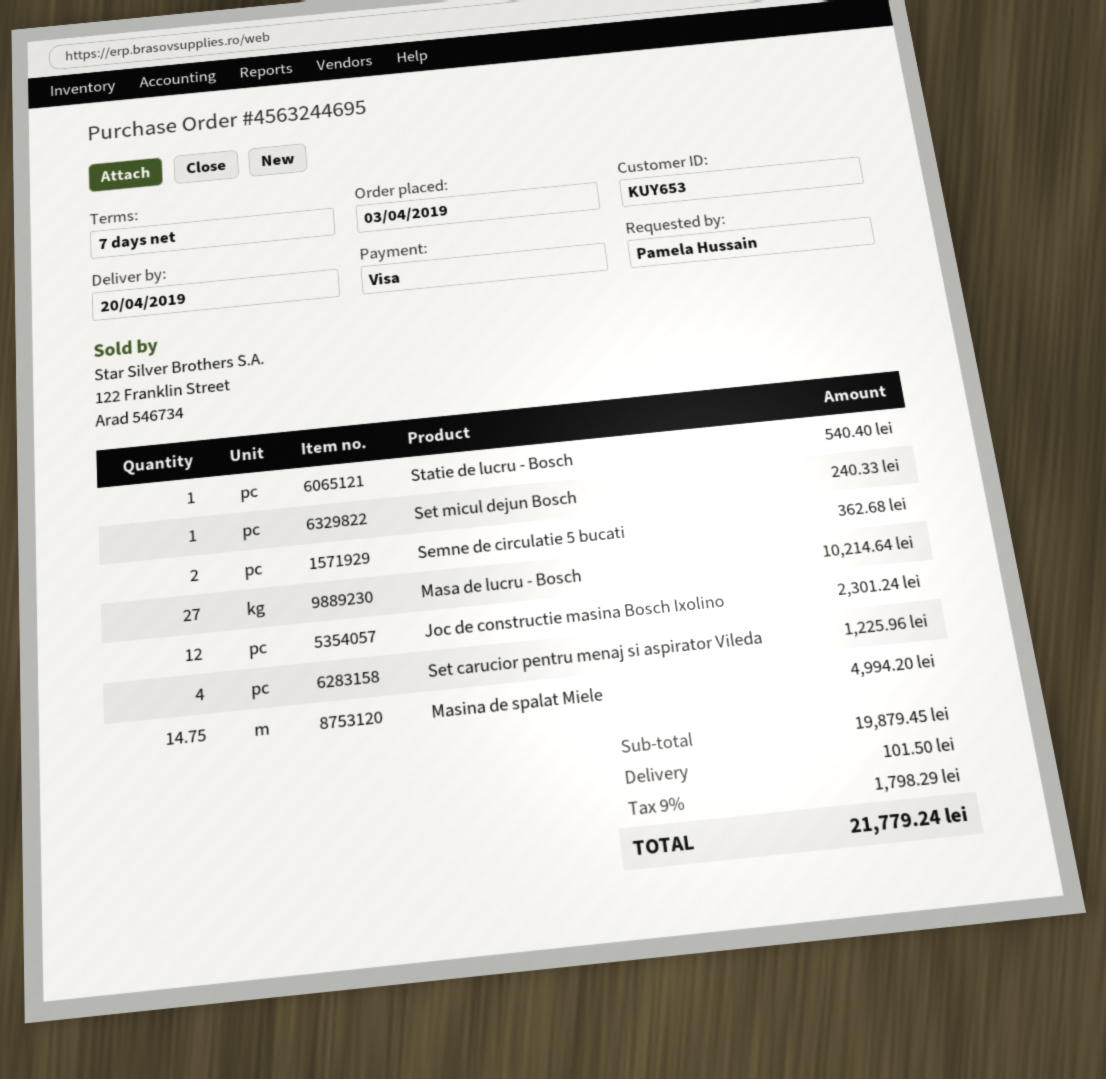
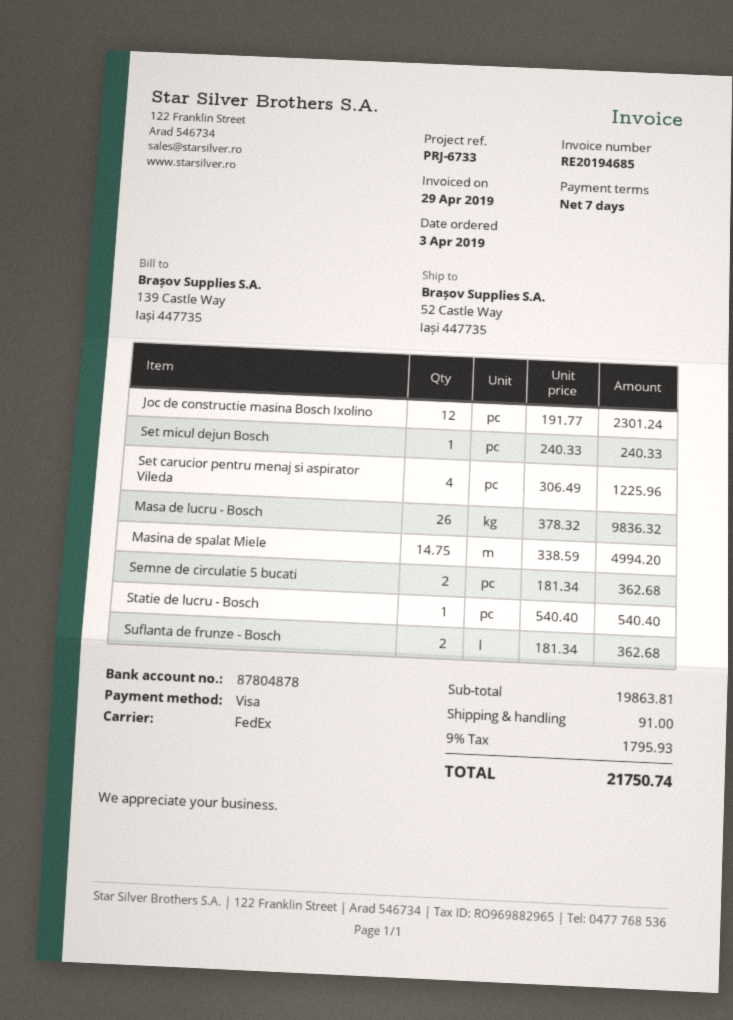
Masa de lucru - Bosch: 27 for 10214.64 -> 26 for 9836.32
Suflanta de frunze - Bosch: none -> 2 for 362.68
subtotal: 19879.45 -> 19863.81
shipping: 101.50 -> 91.00
tax: 9% = 1798.29 -> 9% = 1795.93
total: 21779.24 -> 21750.74

